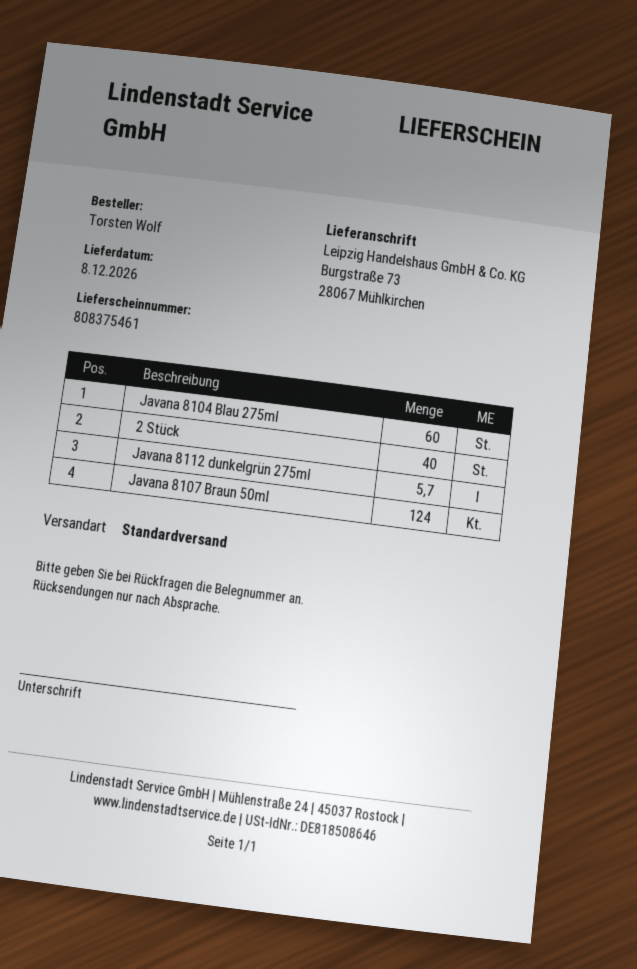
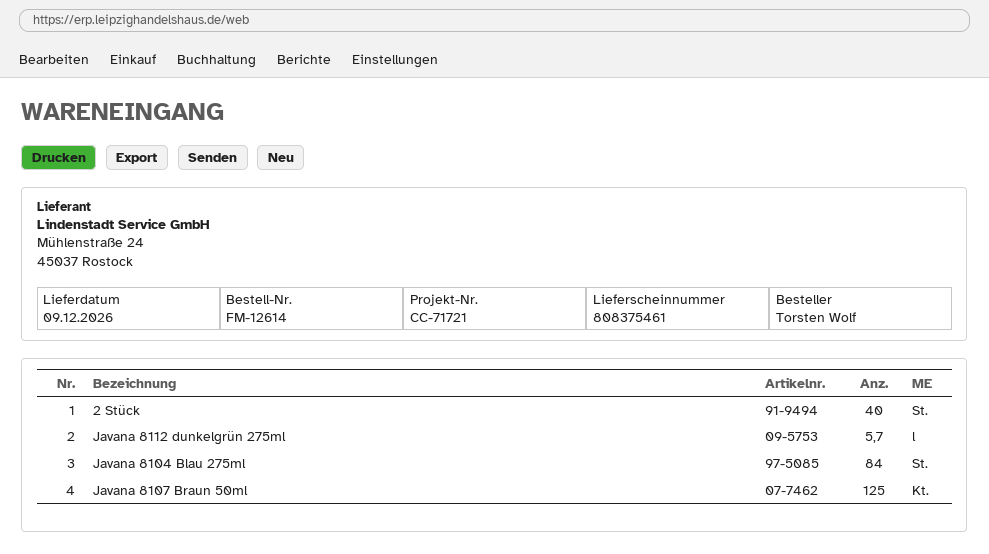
delivery date: 2026-12-08 -> 2026-12-09
Javana 8104 Blau 275ml: 60 -> 84
Javana 8107 Braun 50ml: 124 -> 125

